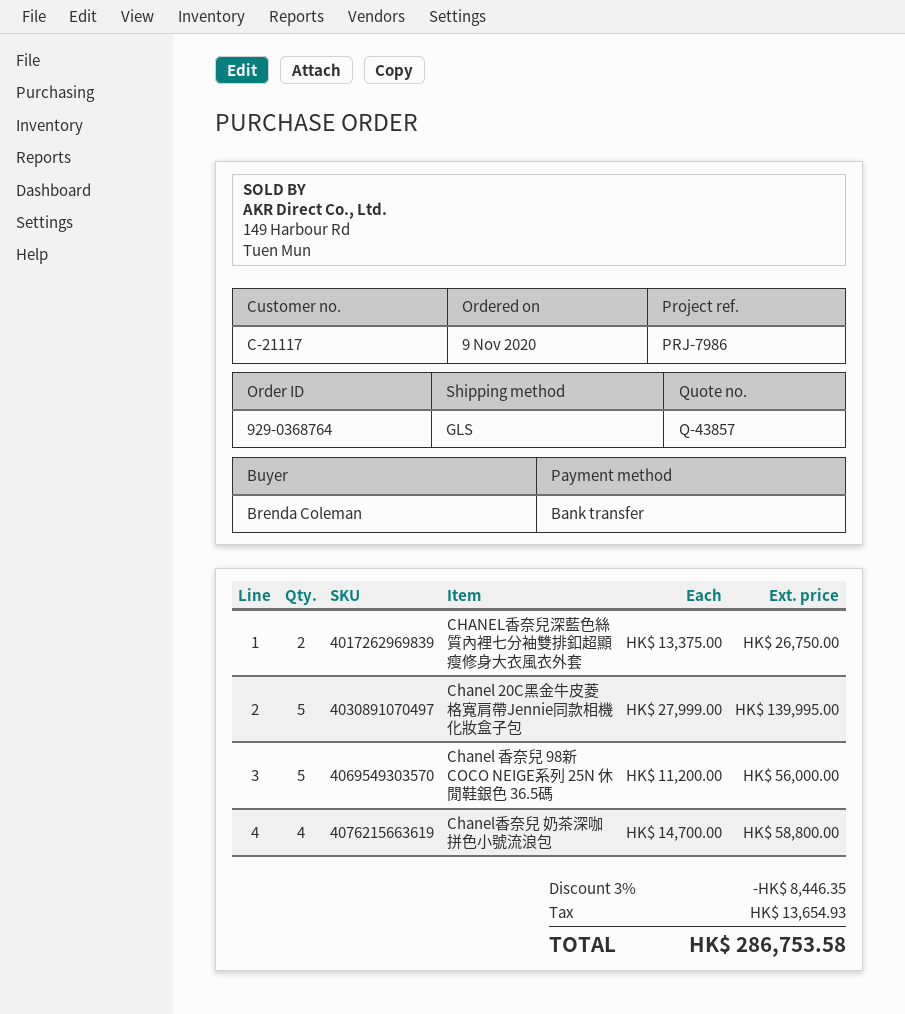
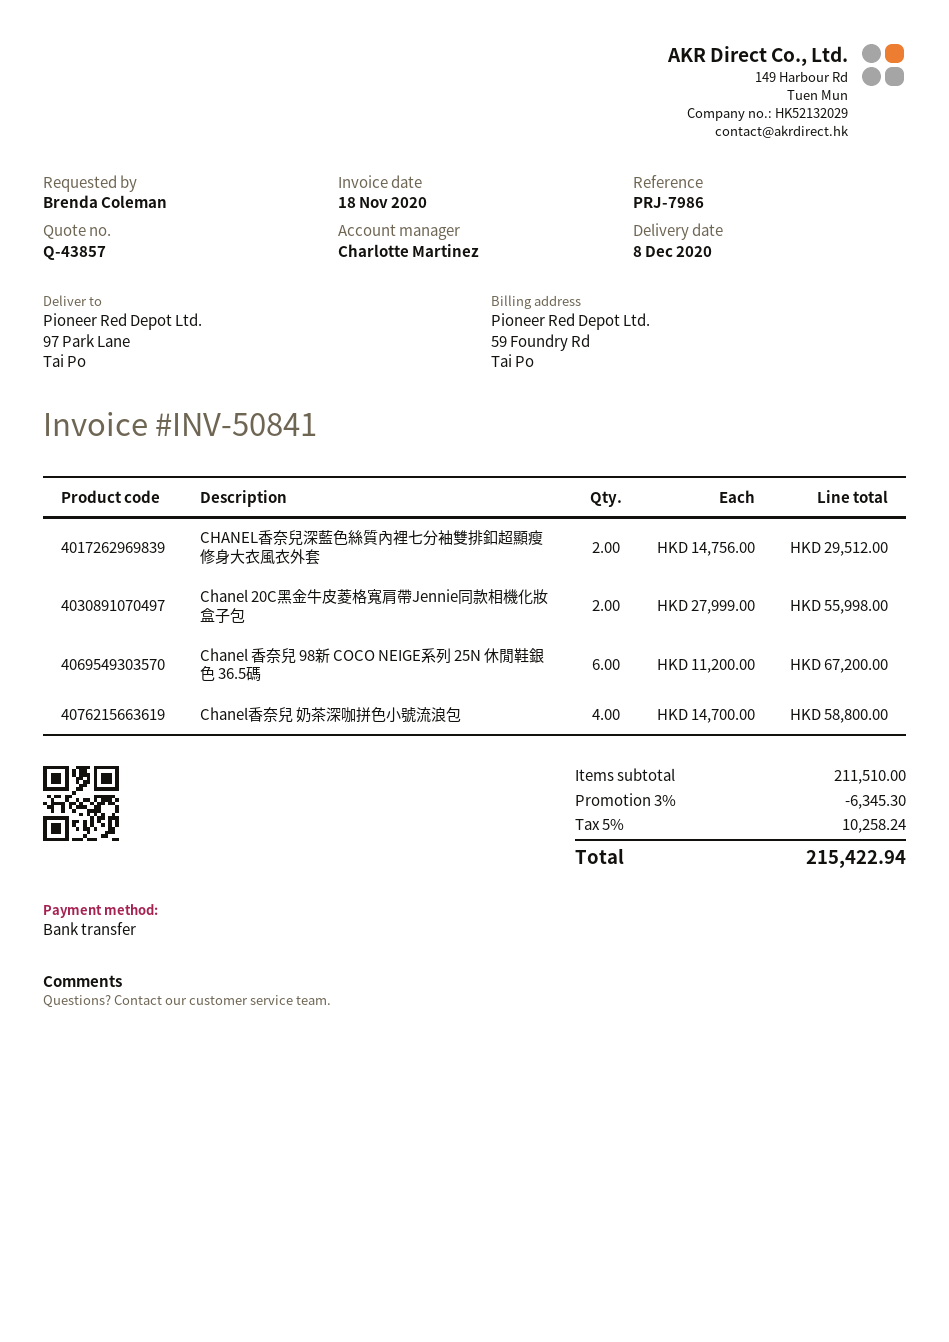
CHANEL香奈兒深藍色絲質內裡七分袖雙排釦超顯瘦修身大衣風衣外套: 2 x 13375.00 = 26750.00 -> 2 x 14756.00 = 29512.00
Chanel 20C黑金牛皮菱格寬肩帶Jennie同款相機化妝盒子包: 5 x 27999.00 = 139995.00 -> 2 x 27999.00 = 55998.00
Chanel 香奈兒 98新 COCO NEIGE系列 25N 休閒鞋銀色 36.5碼: 5 x 11200.00 = 56000.00 -> 6 x 11200.00 = 67200.00
discount: 3% = 8446.35 -> 3% = 6345.30
tax: 13654.93 -> 10258.24
total: 286753.58 -> 215422.94

